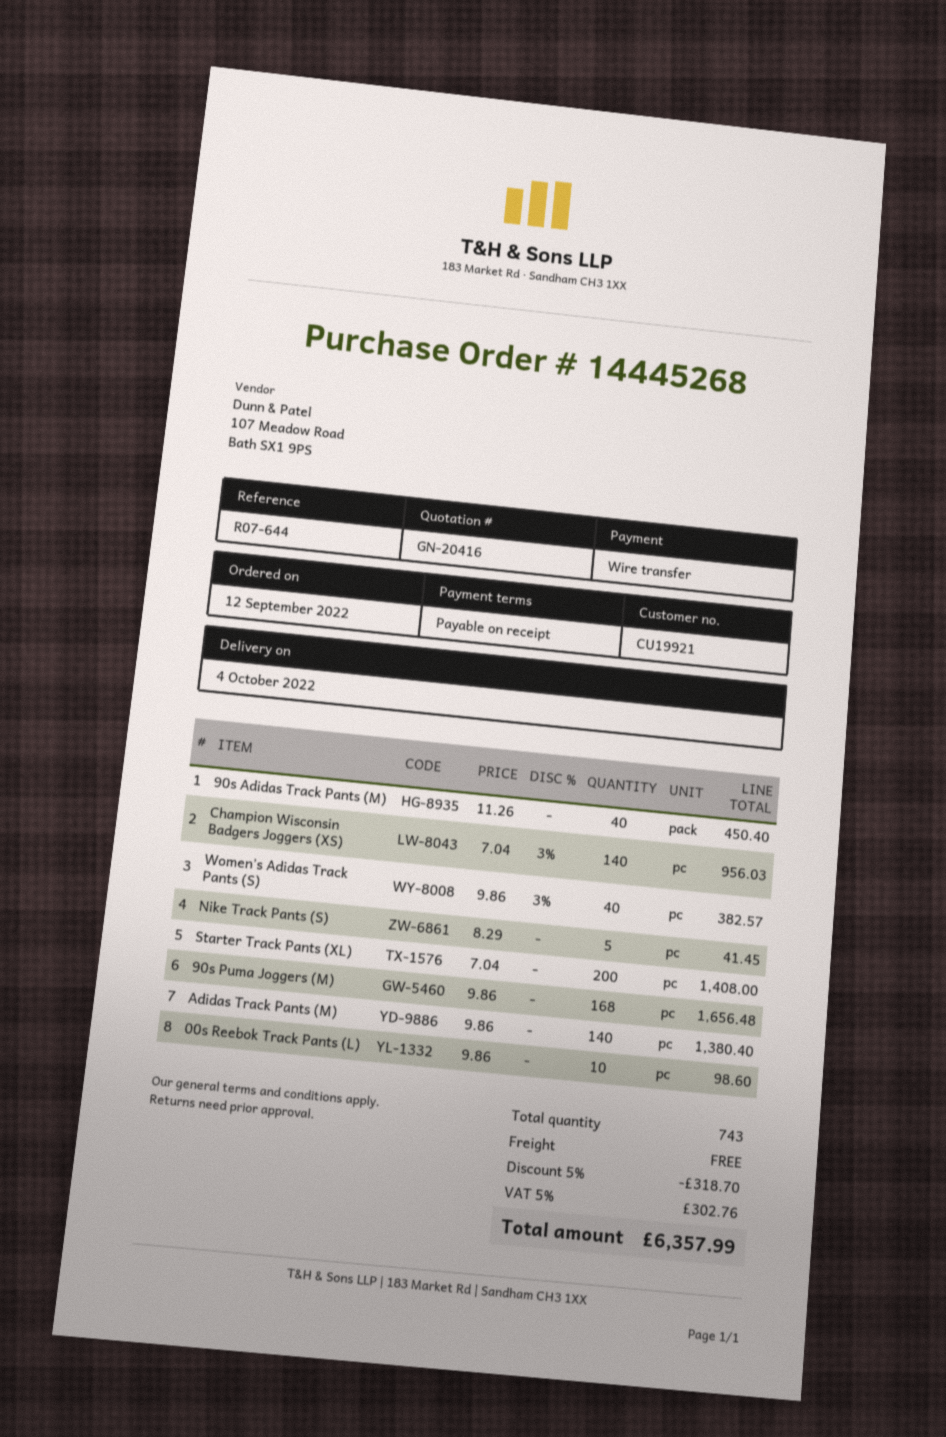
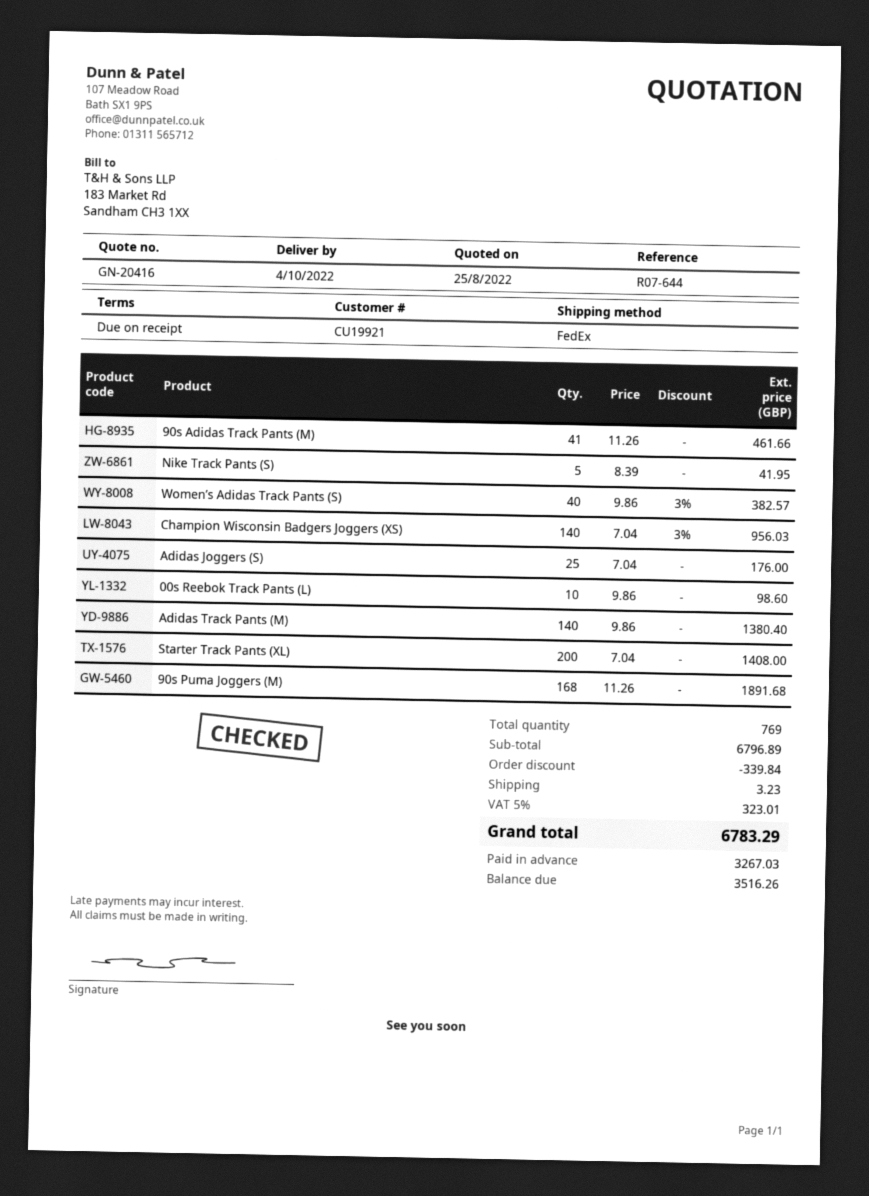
90s Adidas Track Pants (M): 40 x 11.26 = 450.40 -> 41 x 11.26 = 461.66
Nike Track Pants (S): 5 x 8.29 = 41.45 -> 5 x 8.39 = 41.95
90s Puma Joggers (M): 168 x 9.86 = 1656.48 -> 168 x 11.26 = 1891.68
Adidas Joggers (S): none -> 25 x 7.04 = 176.00
total quantity: 743 -> 769
discount: 318.70 -> 339.84
shipping: 0.00 -> 3.23
tax: 5% = 302.76 -> 5% = 323.01
total: 6357.99 -> 6783.29

